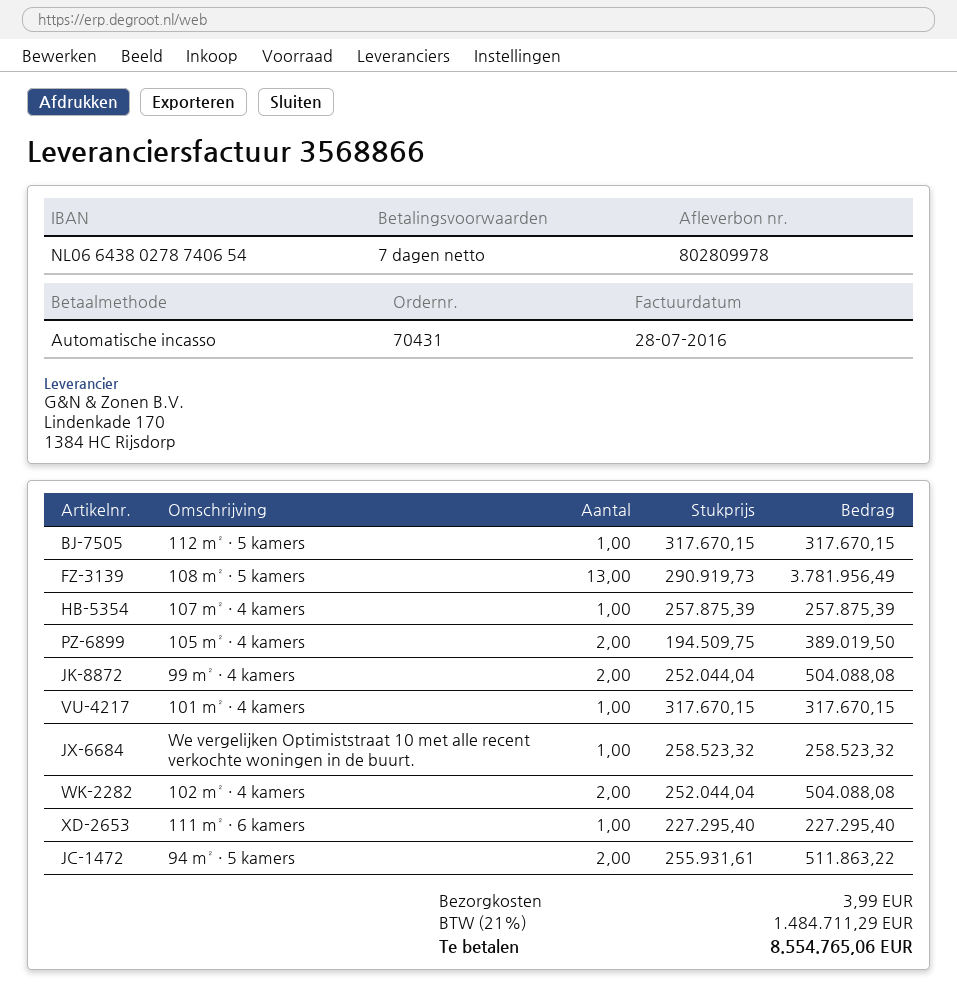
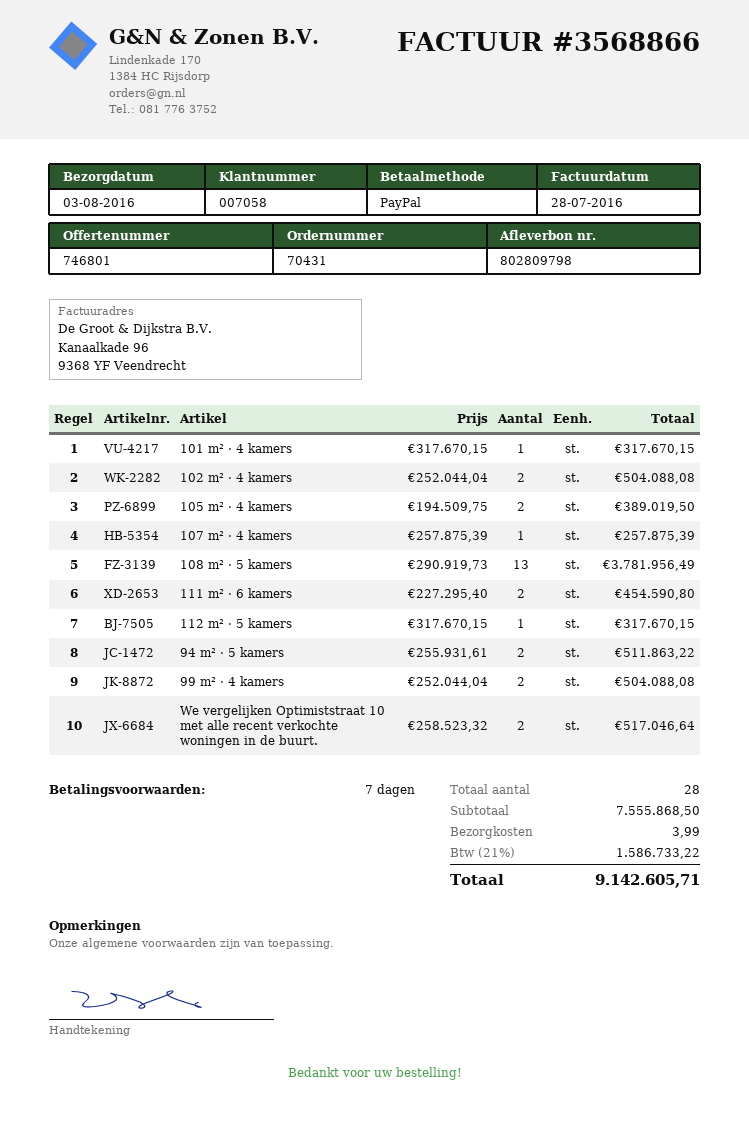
delivery note number: 802809978 -> 802809798
payment method: direct debit -> PayPal
We vergelijken Optimiststraat 10 met alle recent verkochte woningen in de buurt.: 1 x 258523.32 = 258523.32 -> 2 x 258523.32 = 517046.64
111 m² · 6 kamers: 1 x 227295.40 = 227295.40 -> 2 x 227295.40 = 454590.80
tax: 21% = 1484711.29 -> 21% = 1586733.22
total: 8554765.06 -> 9142605.71

